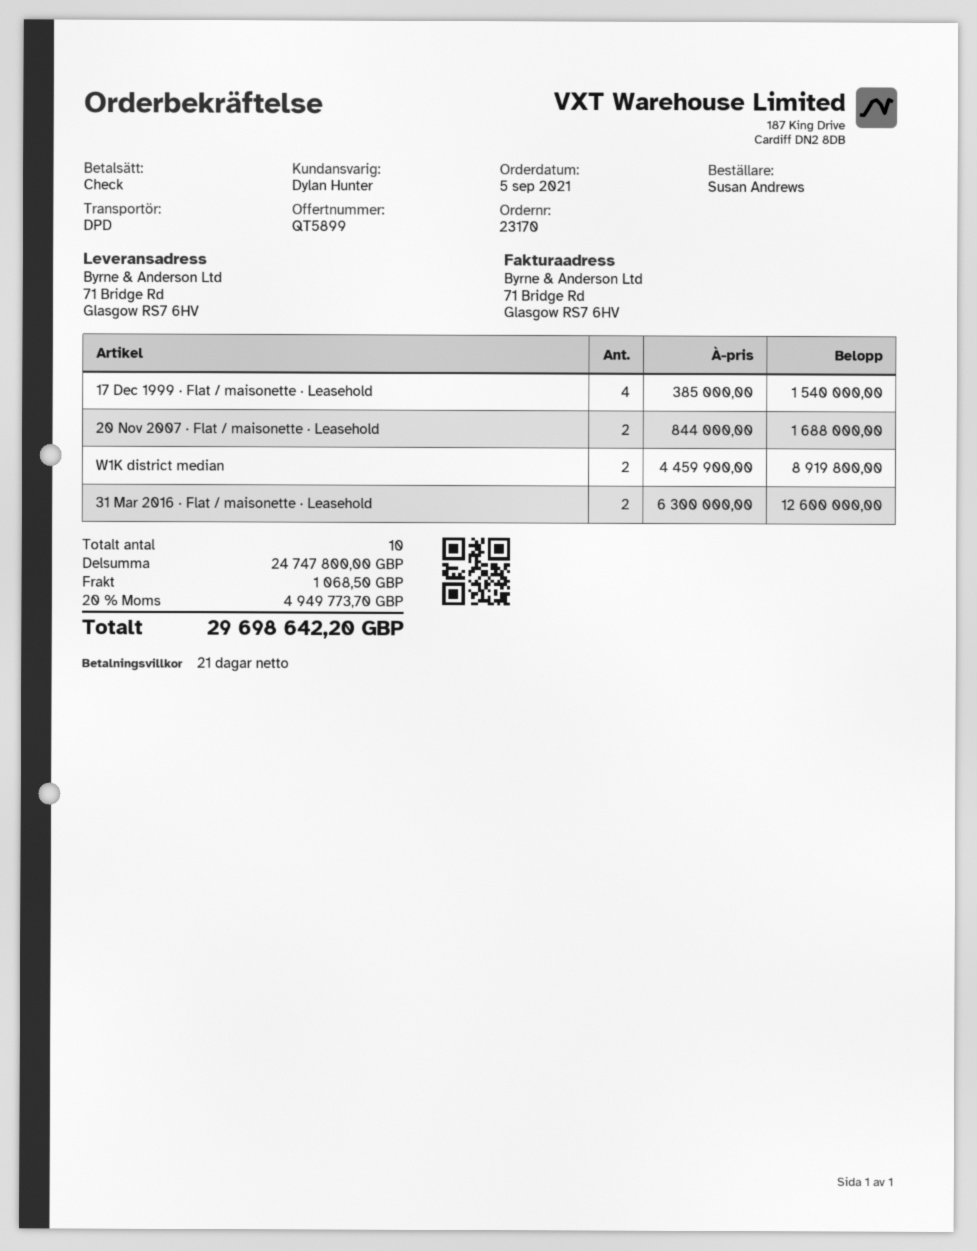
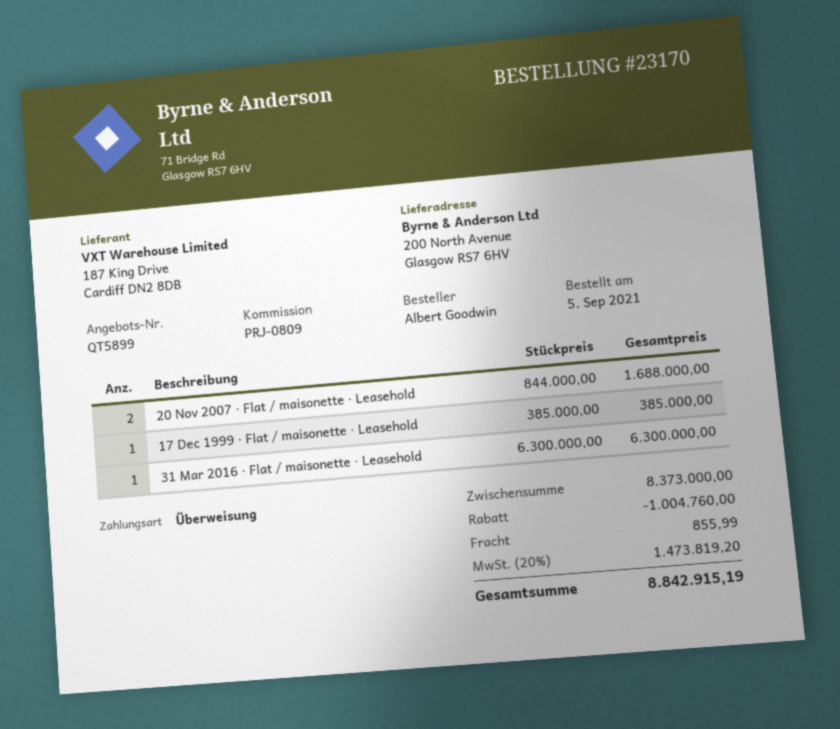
ordered by: Susan Andrews -> Albert Goodwin
payment method: cheque -> bank transfer
ship to: 71 Bridge Rd, Glasgow RS7 6HV -> 200 North Avenue, Glasgow RS7 6HV
17 Dec 1999 · Flat / maisonette · Leasehold: 4 x 385000.00 = 1540000.00 -> 1 x 385000.00 = 385000.00
W1K district median: 2 x 4459900.00 = 8919800.00 -> none
31 Mar 2016 · Flat / maisonette · Leasehold: 2 x 6300000.00 = 12600000.00 -> 1 x 6300000.00 = 6300000.00
subtotal: 24747800.00 -> 8373000.00
discount: none -> 1004760.00
shipping: 1068.50 -> 855.99
tax: 20% = 4949773.70 -> 20% = 1473819.20
total: 29698642.20 -> 8842915.19

